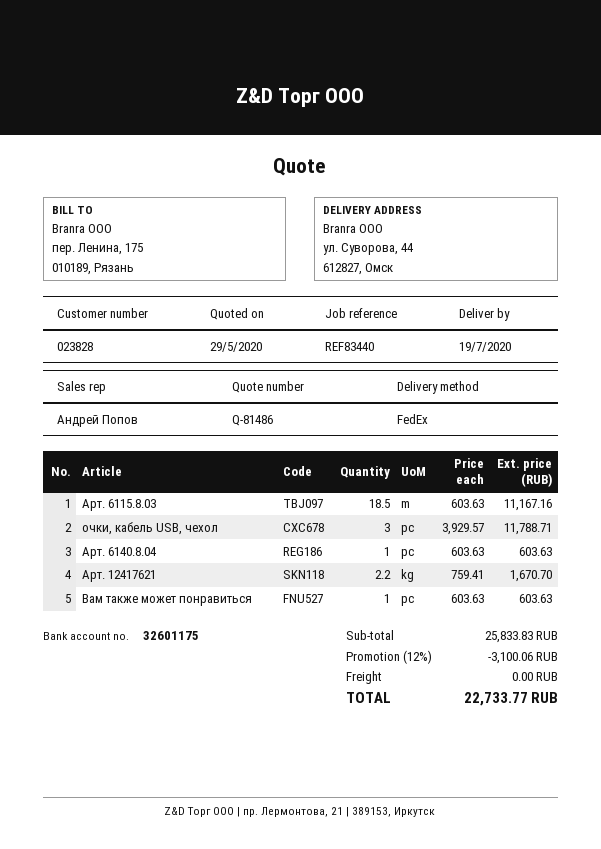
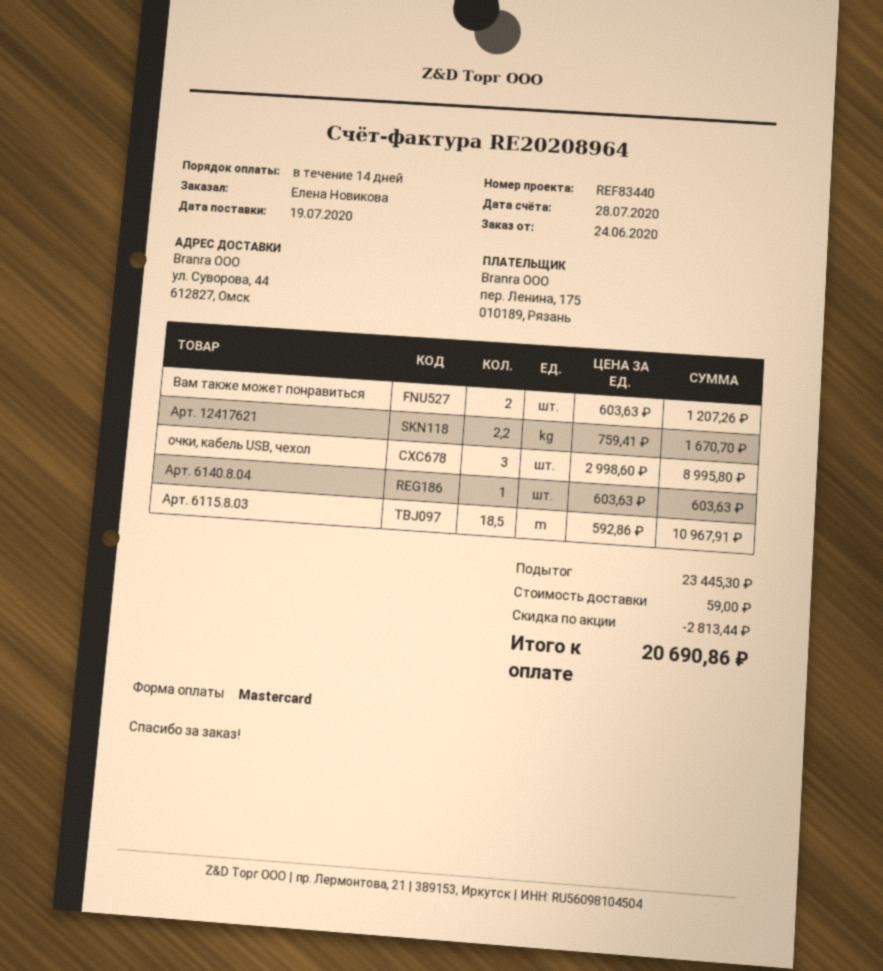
Арт. 6115.8.03: 18.5 x 603.63 = 11167.16 -> 18.5 x 592.86 = 10967.91
очки, кабель USB, чехол: 3 x 3929.57 = 11788.71 -> 3 x 2998.60 = 8995.80
Вам также может понравиться: 1 x 603.63 = 603.63 -> 2 x 603.63 = 1207.26
subtotal: 25833.83 -> 23445.30
discount: 3100.06 -> 2813.44
shipping: 0.00 -> 59.00
total: 22733.77 -> 20690.86

